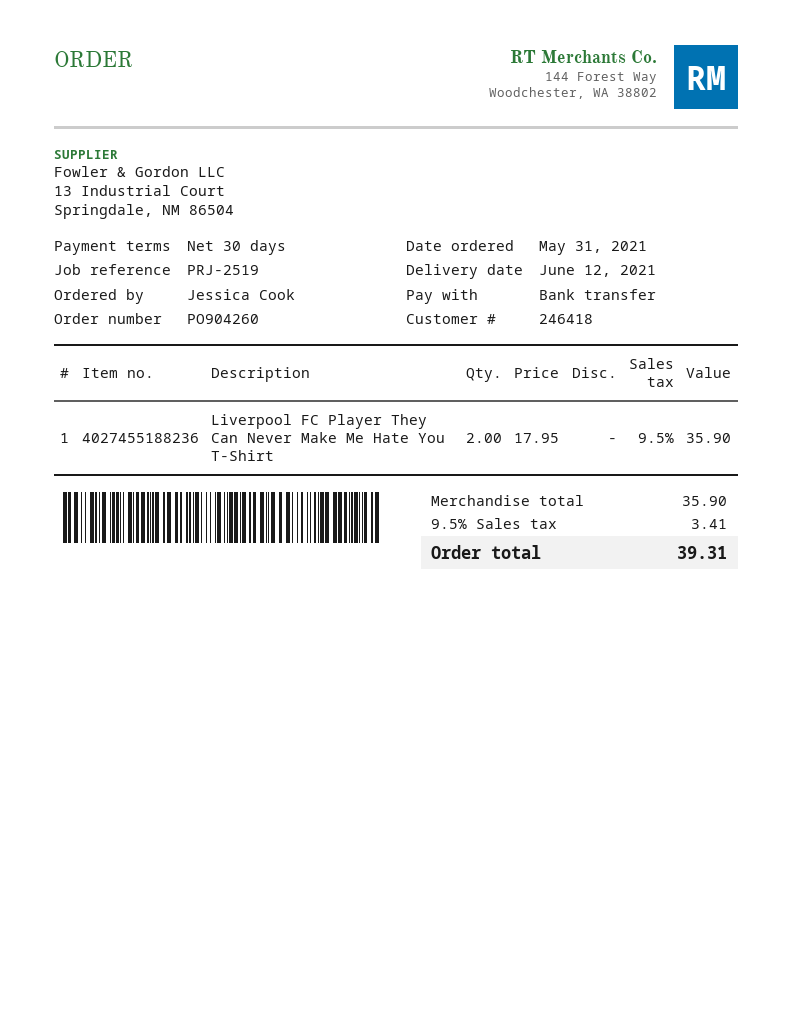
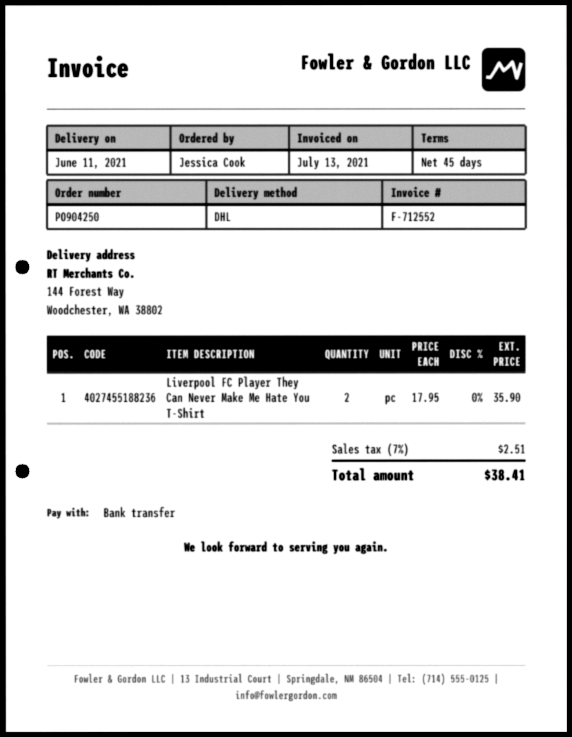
order number: PO904260 -> PO904250
delivery date: 2021-06-12 -> 2021-06-11
payment terms: 30 days -> 45 days
tax: 9.5% = 3.41 -> 7% = 2.51
total: 39.31 -> 38.41

